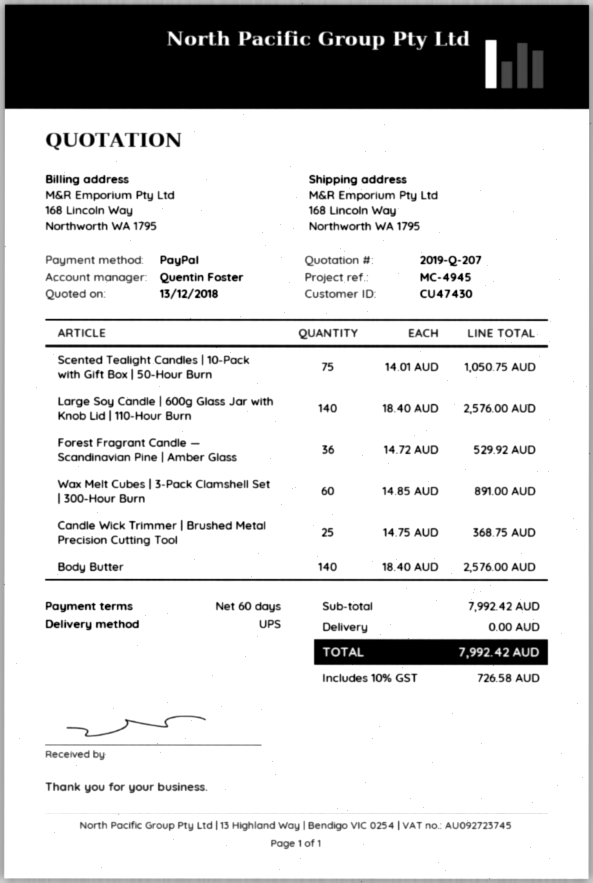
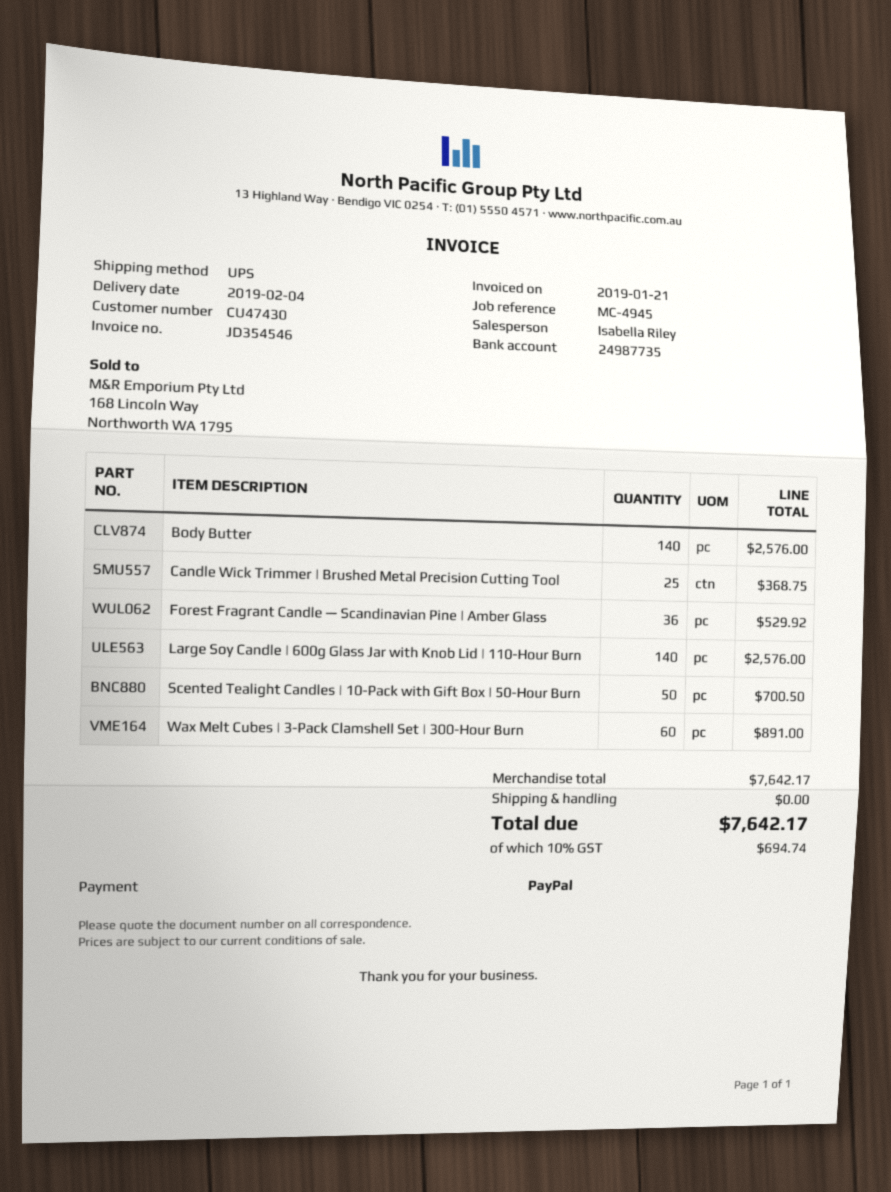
sales rep: Quentin Foster -> Isabella Riley
Scented Tealight Candles | 10-Pack with Gift Box | 50-Hour Burn: 75 for 1050.75 -> 50 for 700.50
subtotal: 7992.42 -> 7642.17
tax: 10% = 726.58 -> 10% = 694.74
total: 7992.42 -> 7642.17

